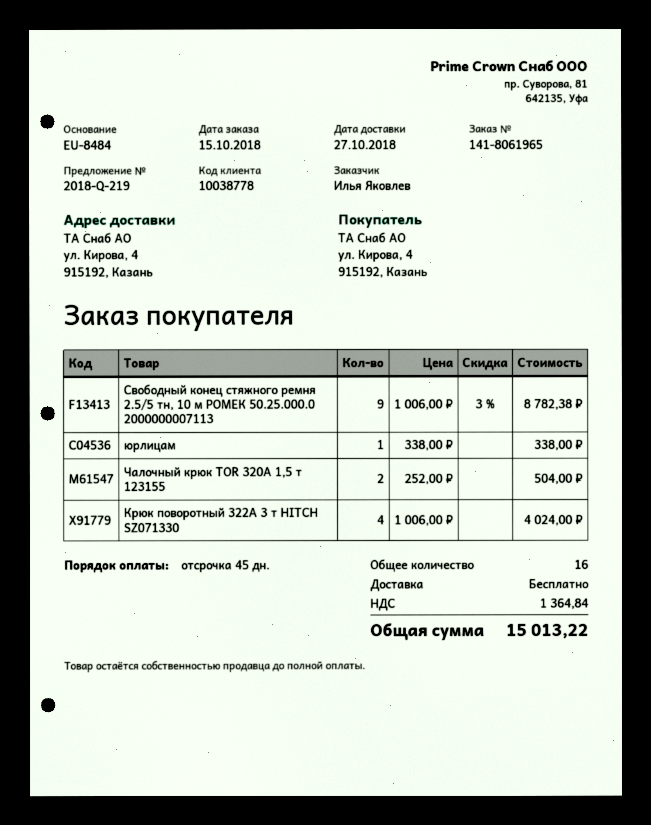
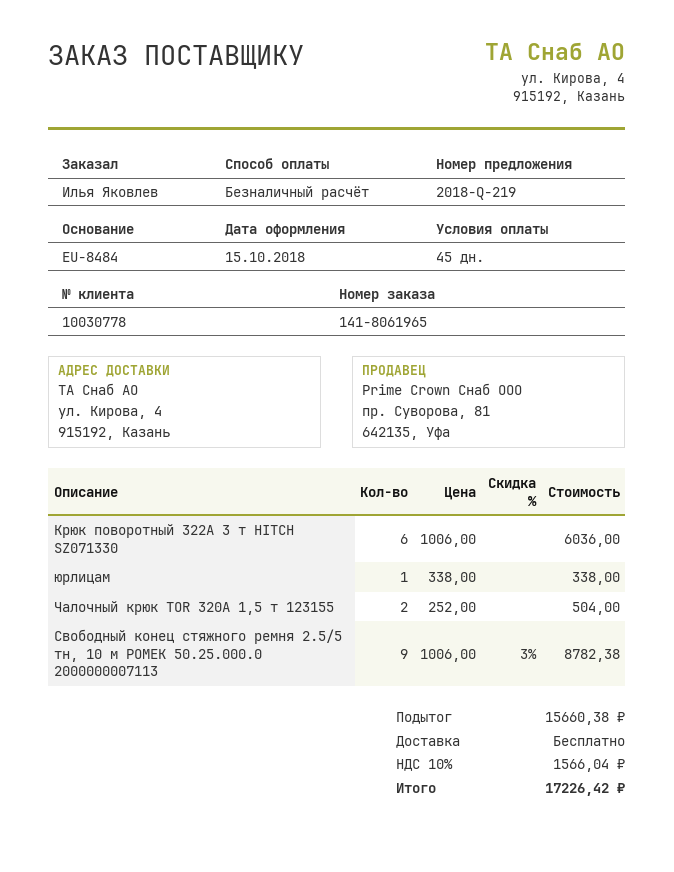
customer number: 10038778 -> 10030778
Крюк поворотный 322А 3 т HITCH SZ071330: 4 x 1006.00 = 4024.00 -> 6 x 1006.00 = 6036.00
tax: 1364.84 -> 1566.04
total: 15013.22 -> 17226.42

